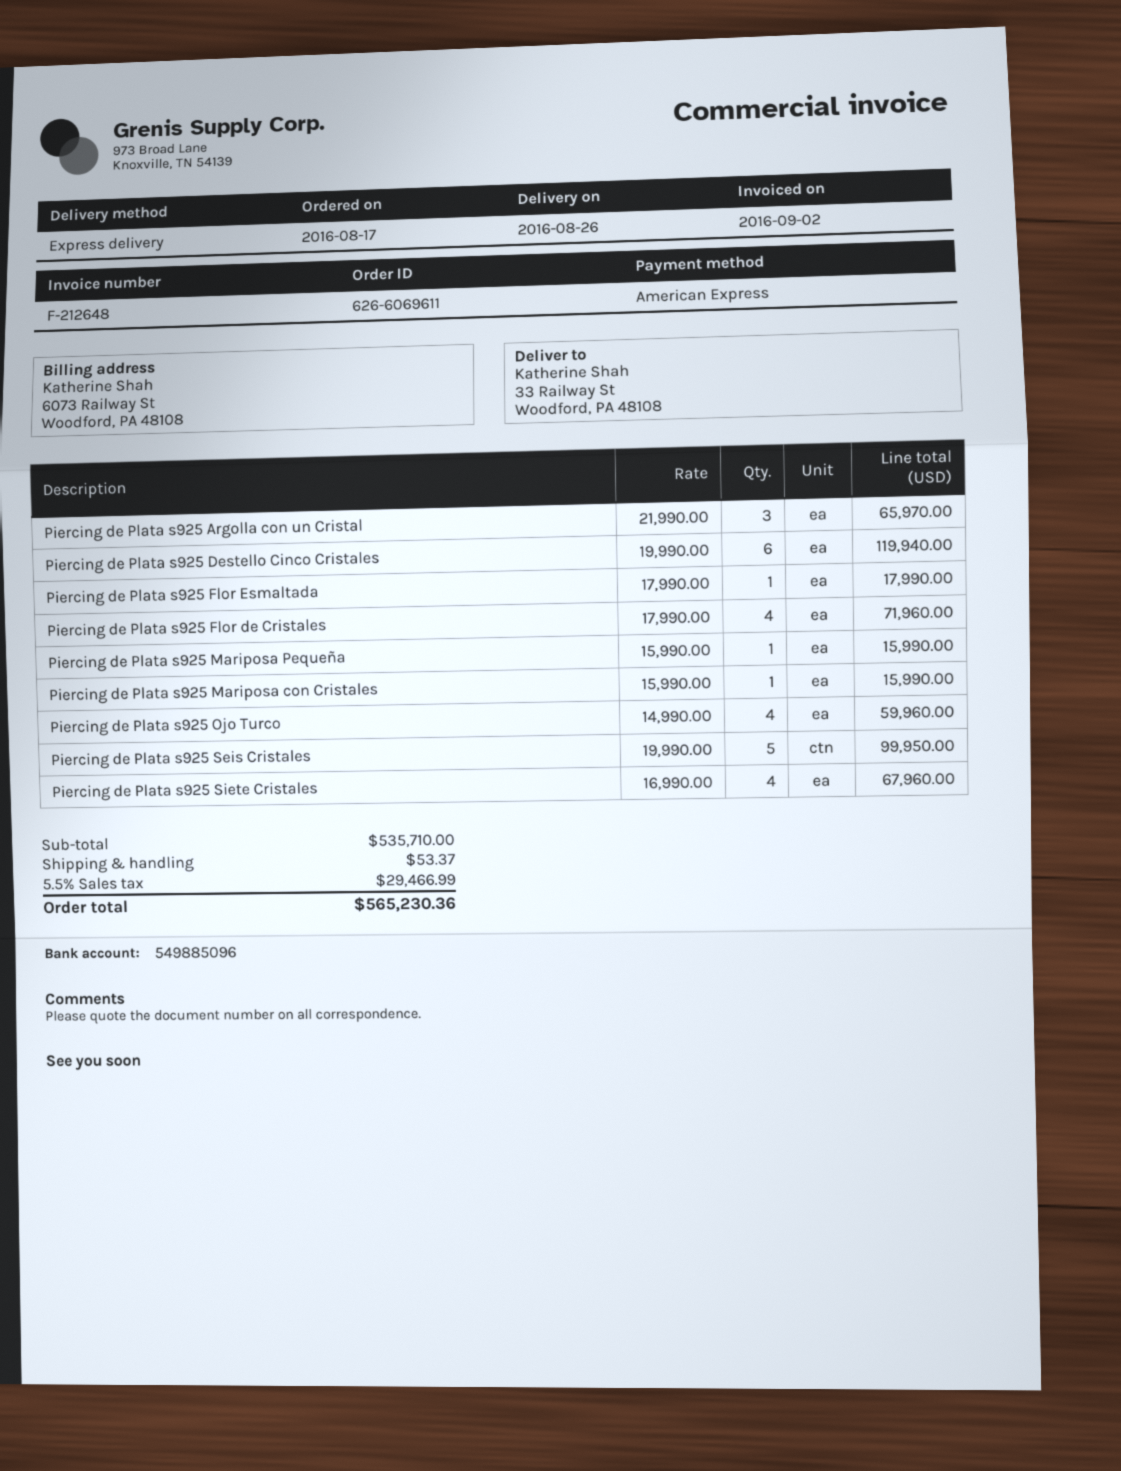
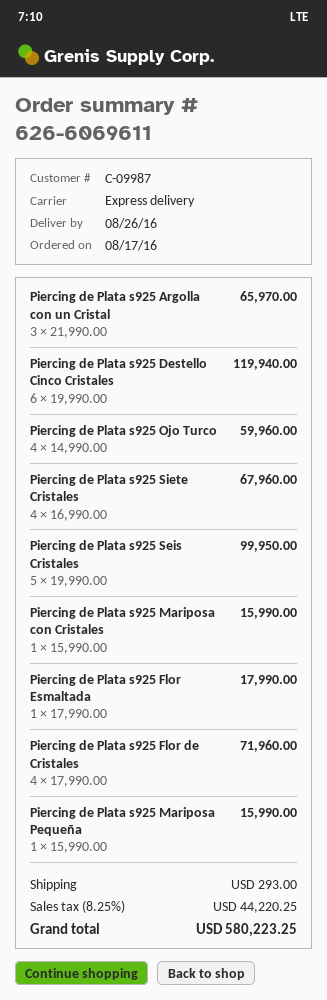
shipping: 53.37 -> 293.00
tax: 5.5% = 29466.99 -> 8.25% = 44220.25
total: 565230.36 -> 580223.25

